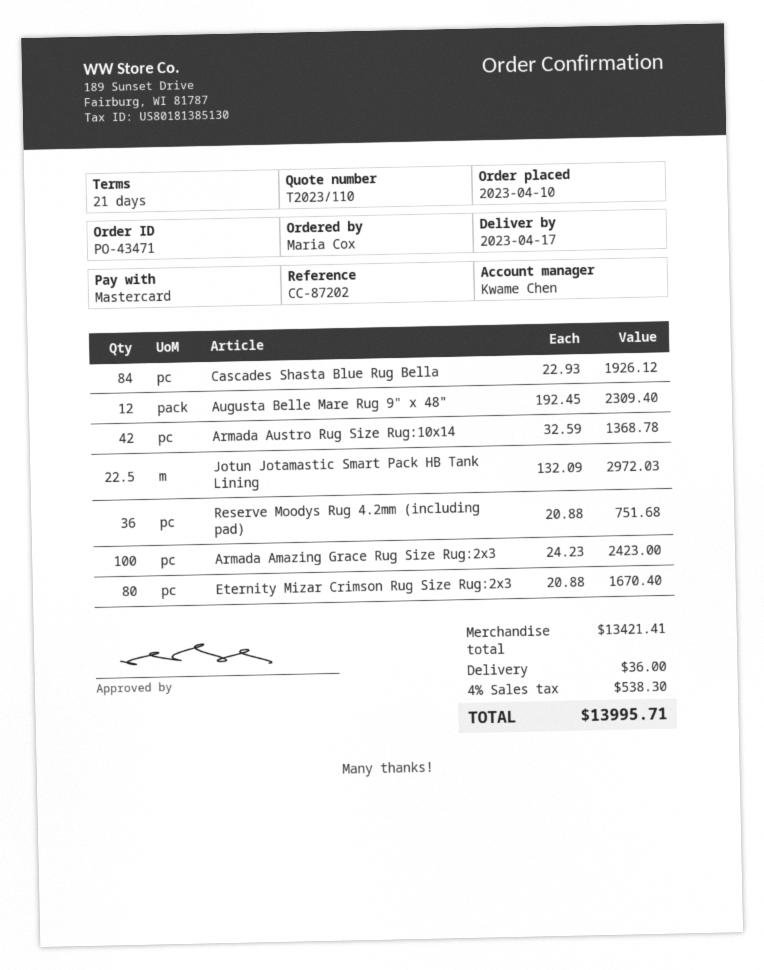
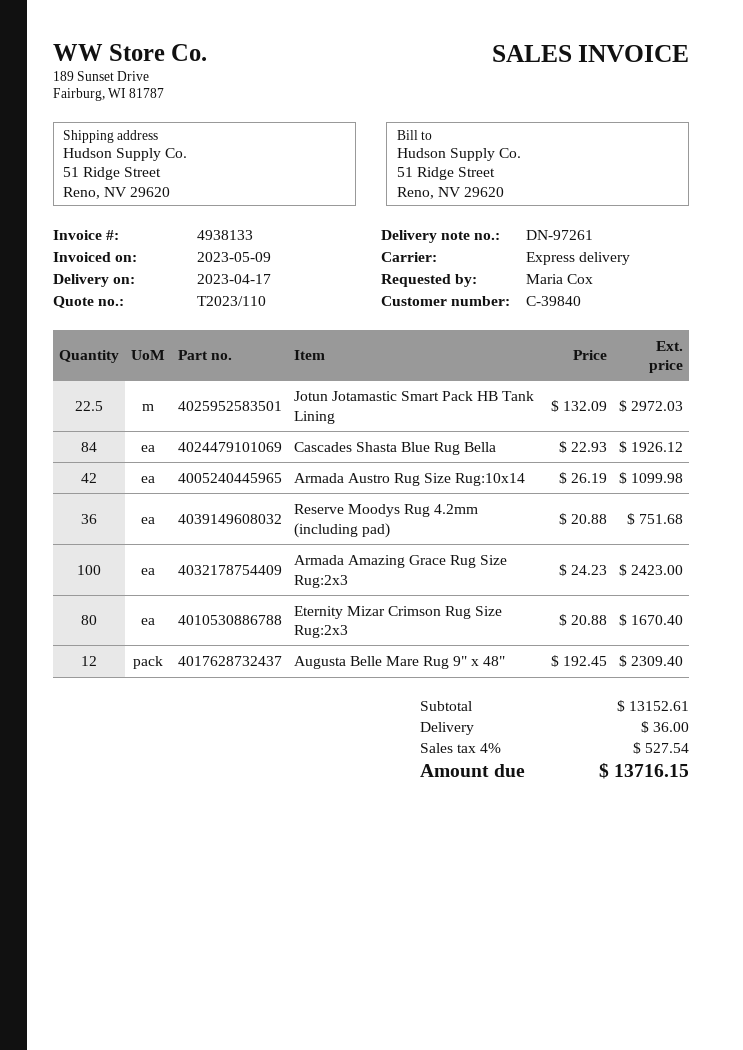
Armada Austro Rug Size Rug:10x14: 42 x 32.59 = 1368.78 -> 42 x 26.19 = 1099.98
subtotal: 13421.41 -> 13152.61
tax: 4% = 538.30 -> 4% = 527.54
total: 13995.71 -> 13716.15

